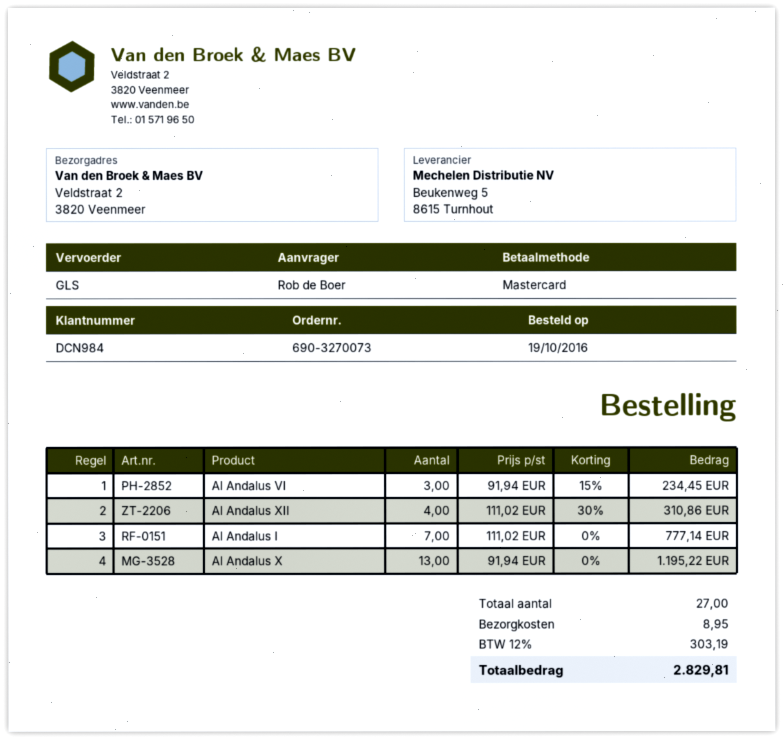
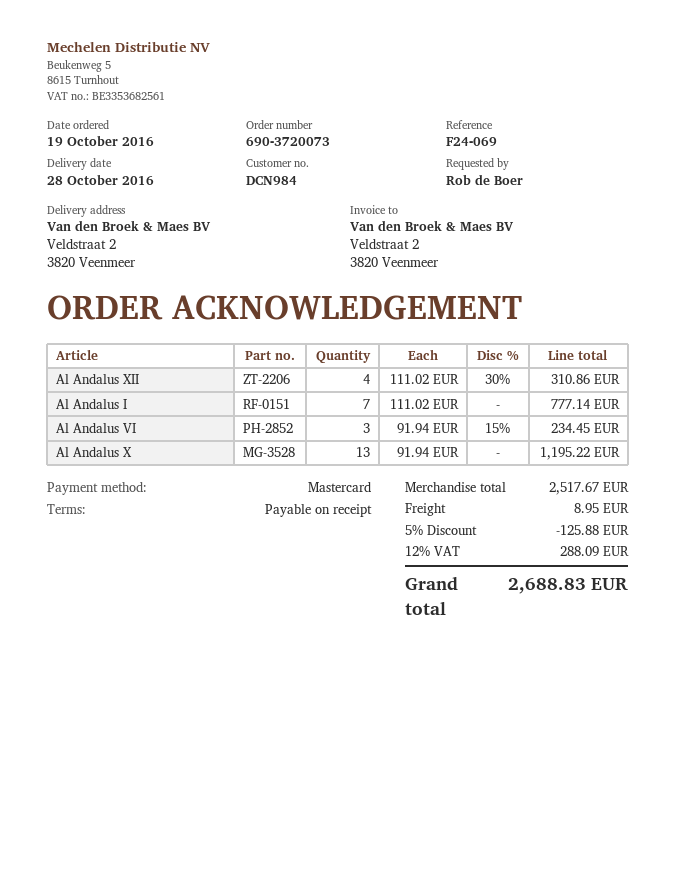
order number: 690-3270073 -> 690-3720073
discount: none -> 5% = 125.88
tax: 12% = 303.19 -> 12% = 288.09
total: 2829.81 -> 2688.83

